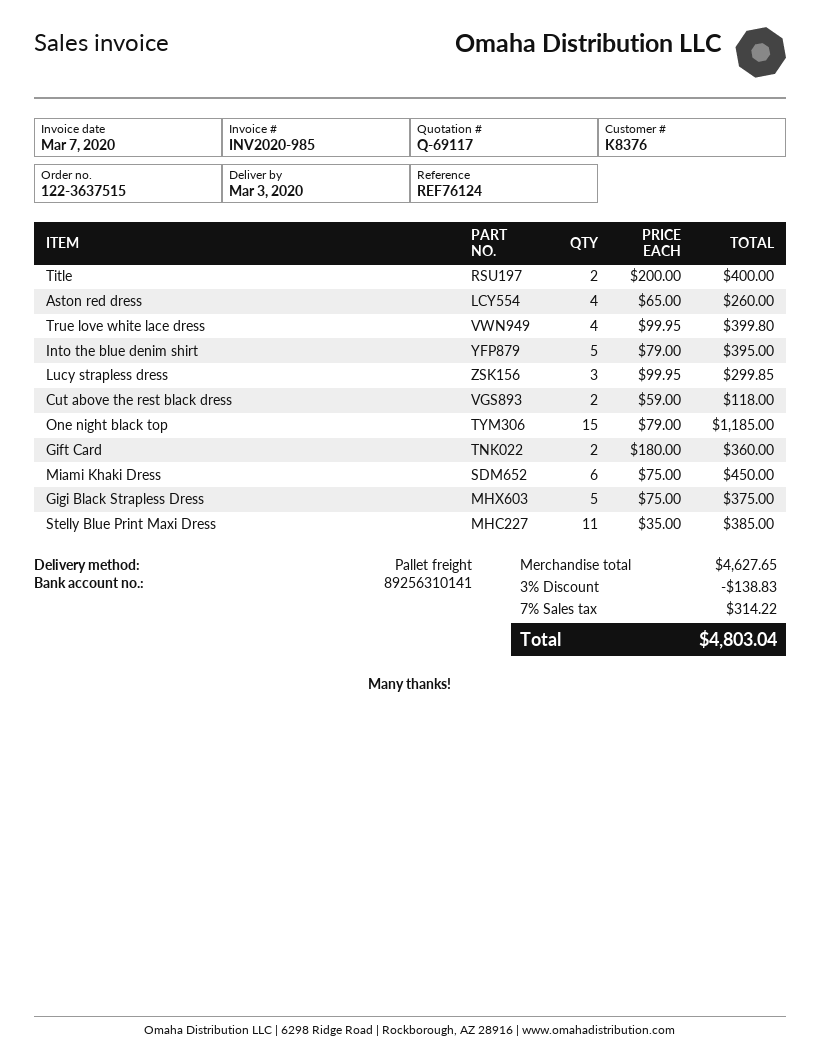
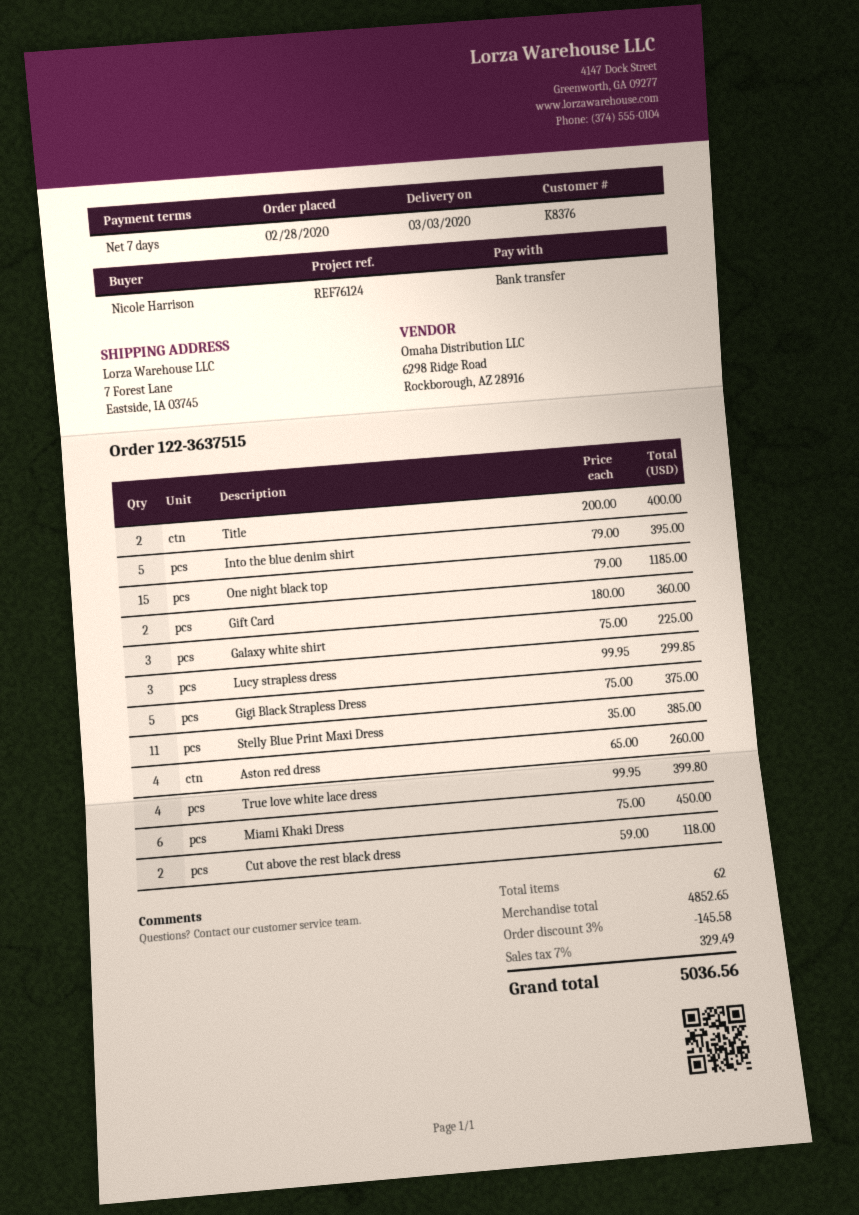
Galaxy white shirt: none -> 3 x 75.00 = 225.00
subtotal: 4627.65 -> 4852.65
discount: 3% = 138.83 -> 3% = 145.58
tax: 7% = 314.22 -> 7% = 329.49
total: 4803.04 -> 5036.56

